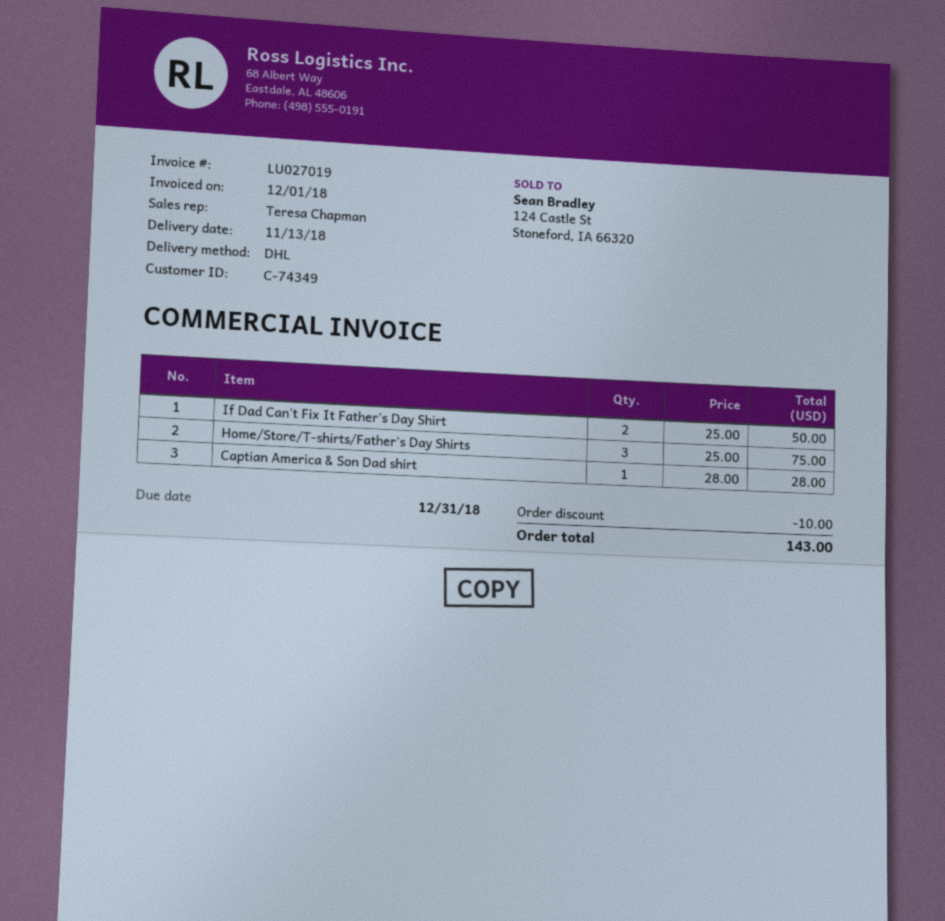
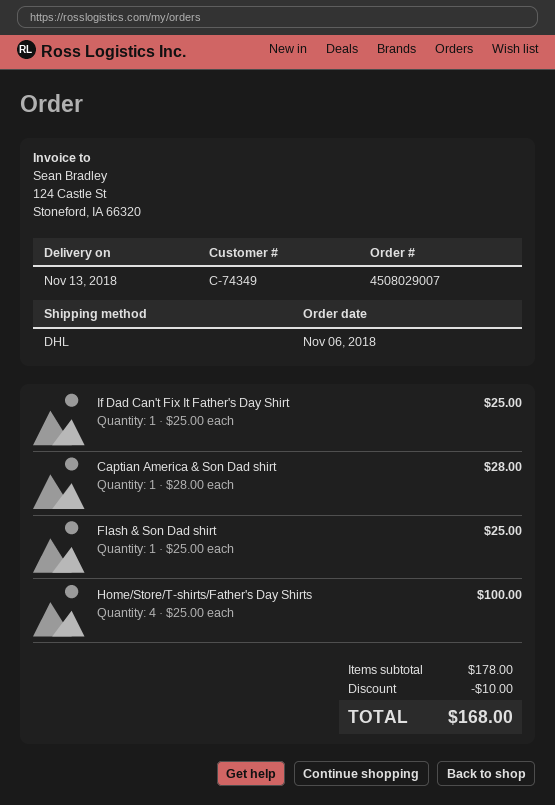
If Dad Can't Fix It Father's Day Shirt: 2 x 25.00 = 50.00 -> 1 x 25.00 = 25.00
Home/Store/T-shirts/Father's Day Shirts: 3 x 25.00 = 75.00 -> 4 x 25.00 = 100.00
Flash & Son Dad shirt: none -> 1 x 25.00 = 25.00
total: 143.00 -> 168.00

